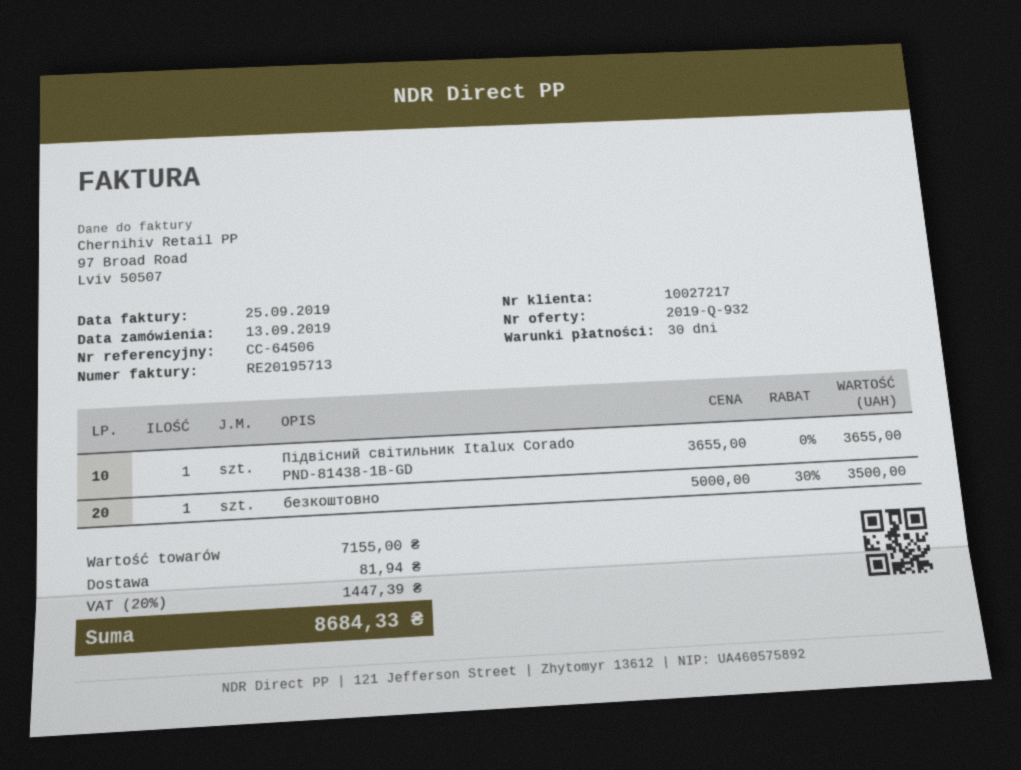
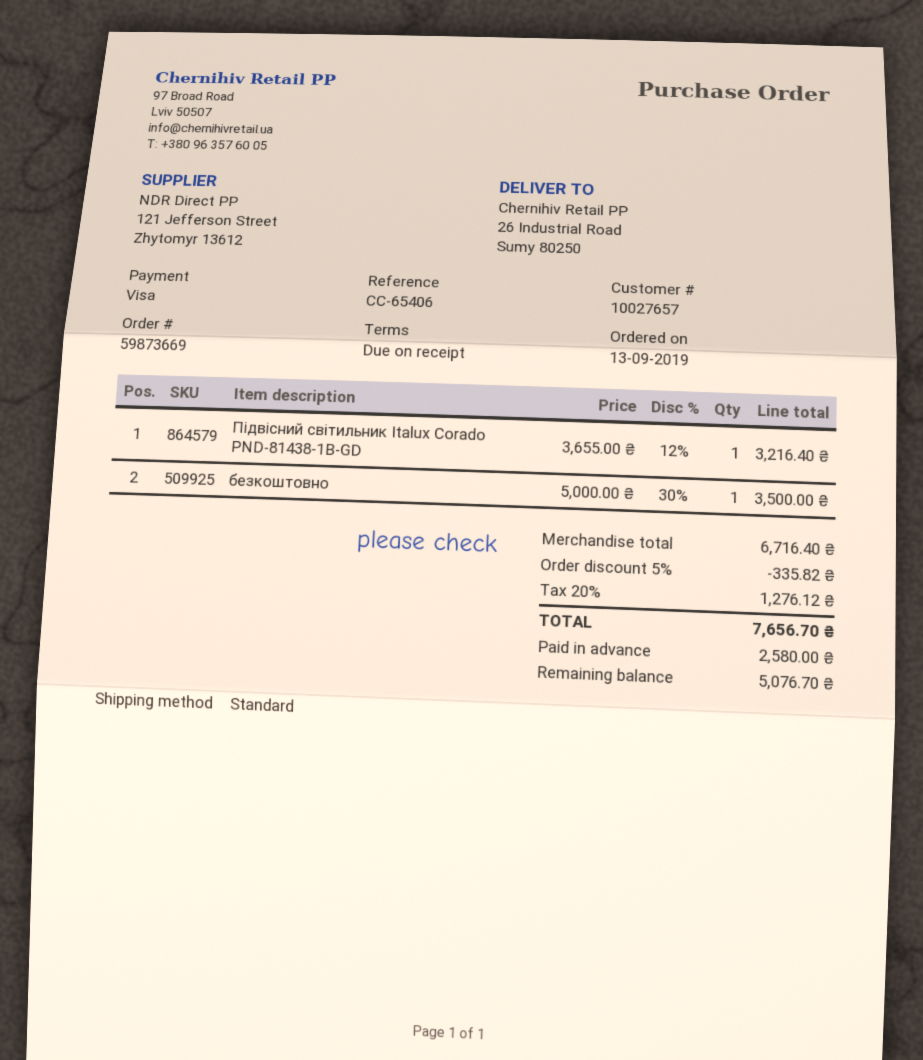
payment terms: 30 days -> on receipt
customer number: 10027217 -> 10027657
reference: CC-64506 -> CC-65406
Підвісний світильник Italux Corado PND-81438-1B-GD: 1 x 3655.00 = 3655.00 -> 1 x 3655.00 - 12% = 3216.40
subtotal: 7155.00 -> 6716.40
discount: none -> 5% = 335.82
shipping: 81.94 -> none
tax: 20% = 1447.39 -> 20% = 1276.12
total: 8684.33 -> 7656.70

